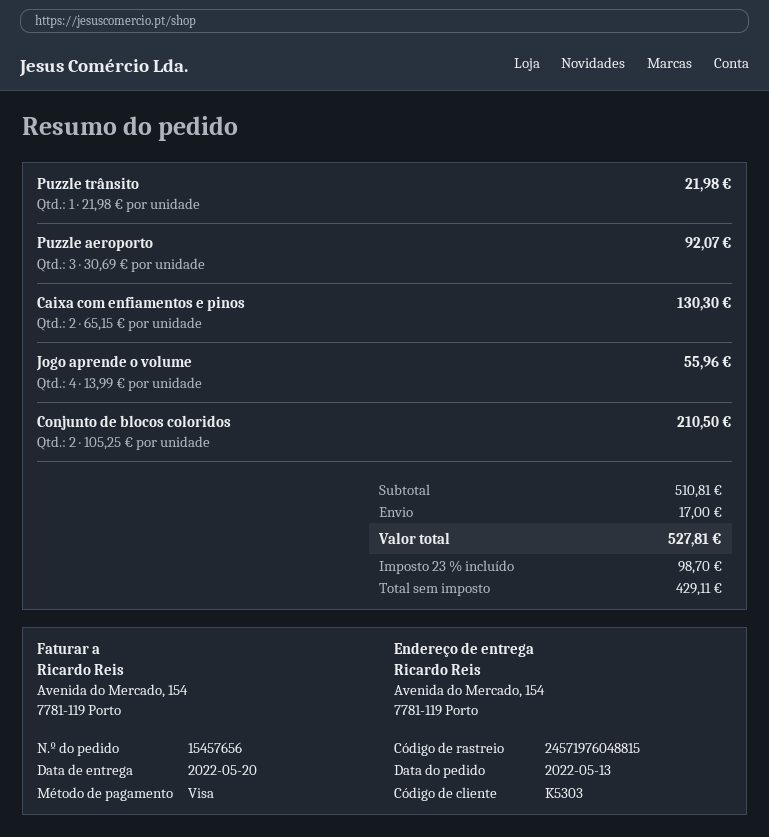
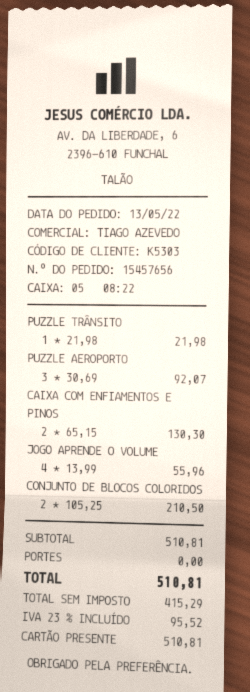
payment method: Visa -> gift card
shipping: 17.00 -> 0.00
net: 429.11 -> 415.29
tax: 23% = 98.70 -> 23% = 95.52
total: 527.81 -> 510.81

